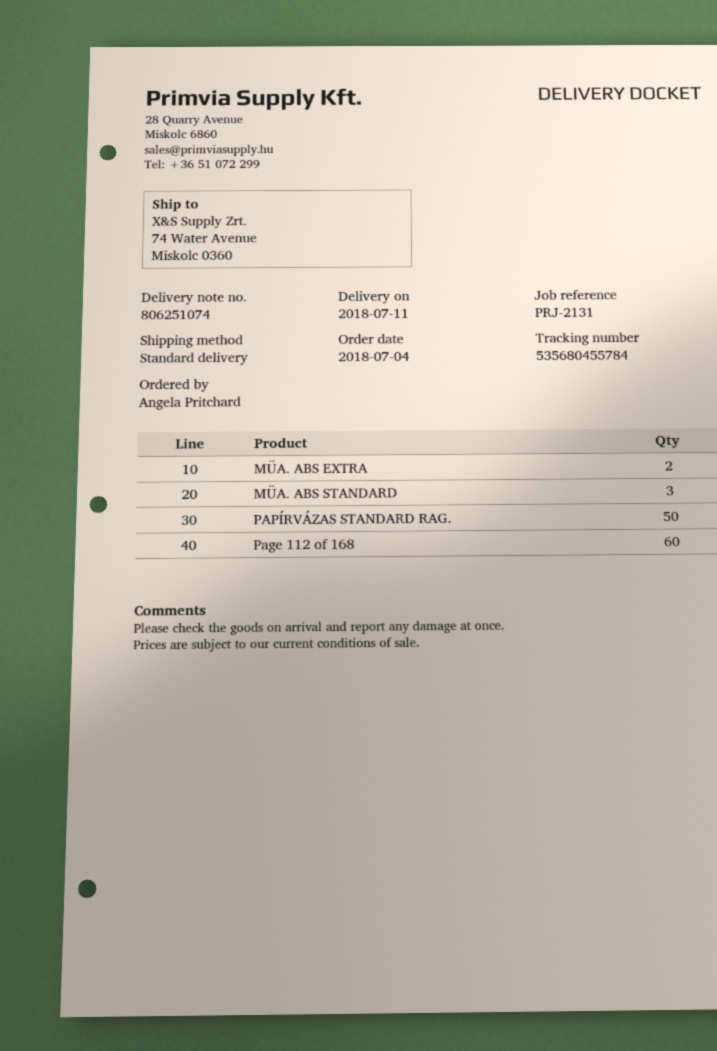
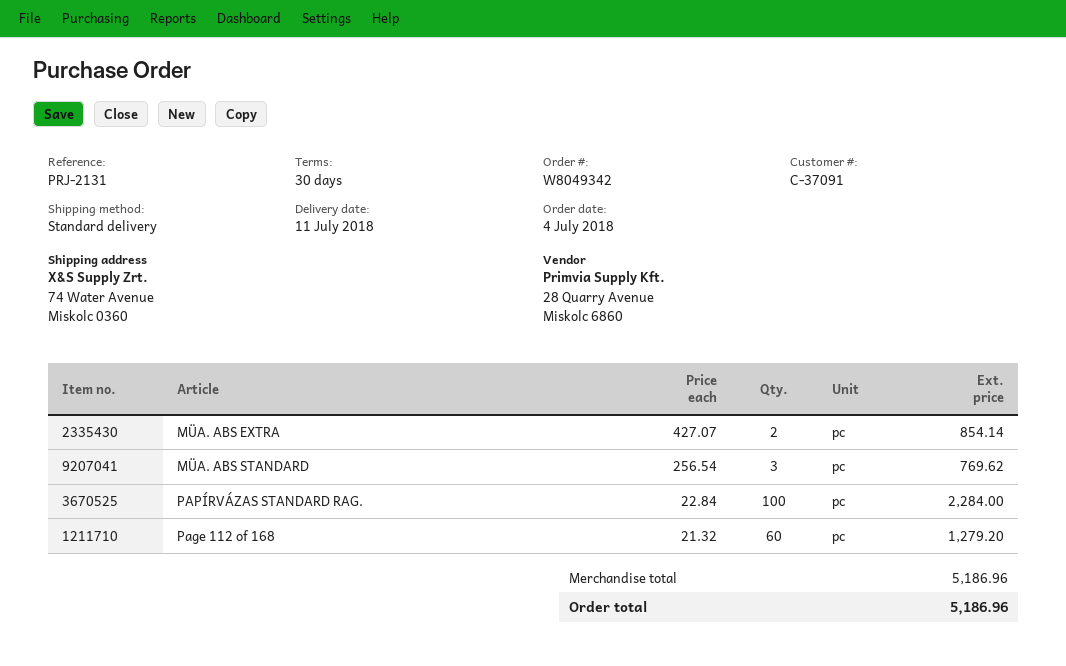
PAPÍRVÁZAS STANDARD RAG.: 50 -> 100

